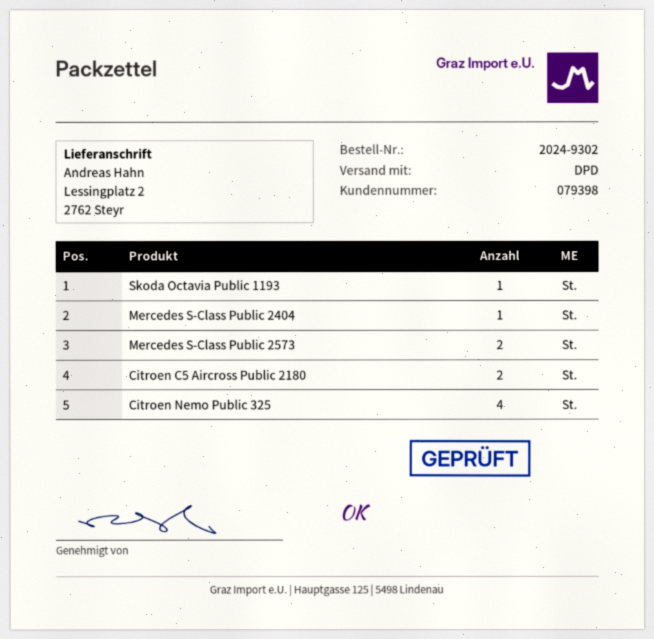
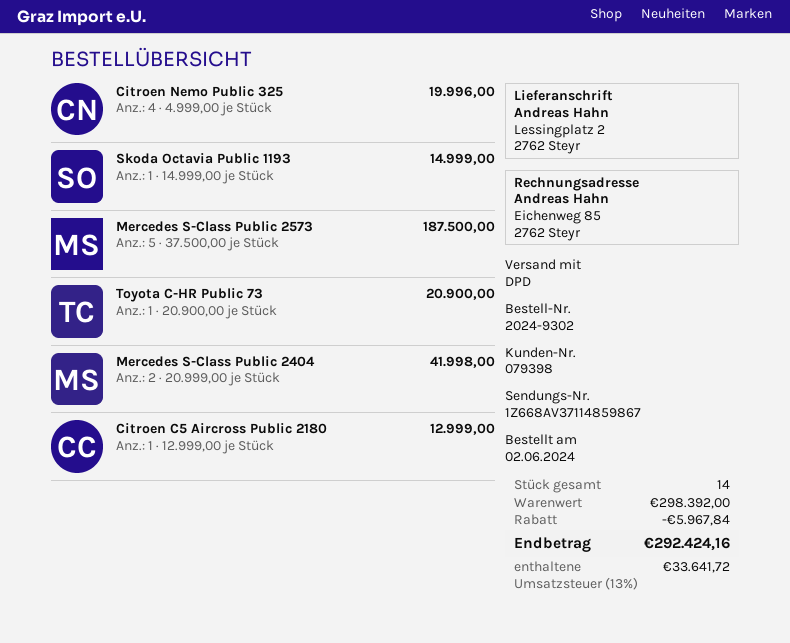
Mercedes S-Class Public 2404: 1 -> 2
Mercedes S-Class Public 2573: 2 -> 5
Citroen C5 Aircross Public 2180: 2 -> 1
Toyota C-HR Public 73: none -> 1

